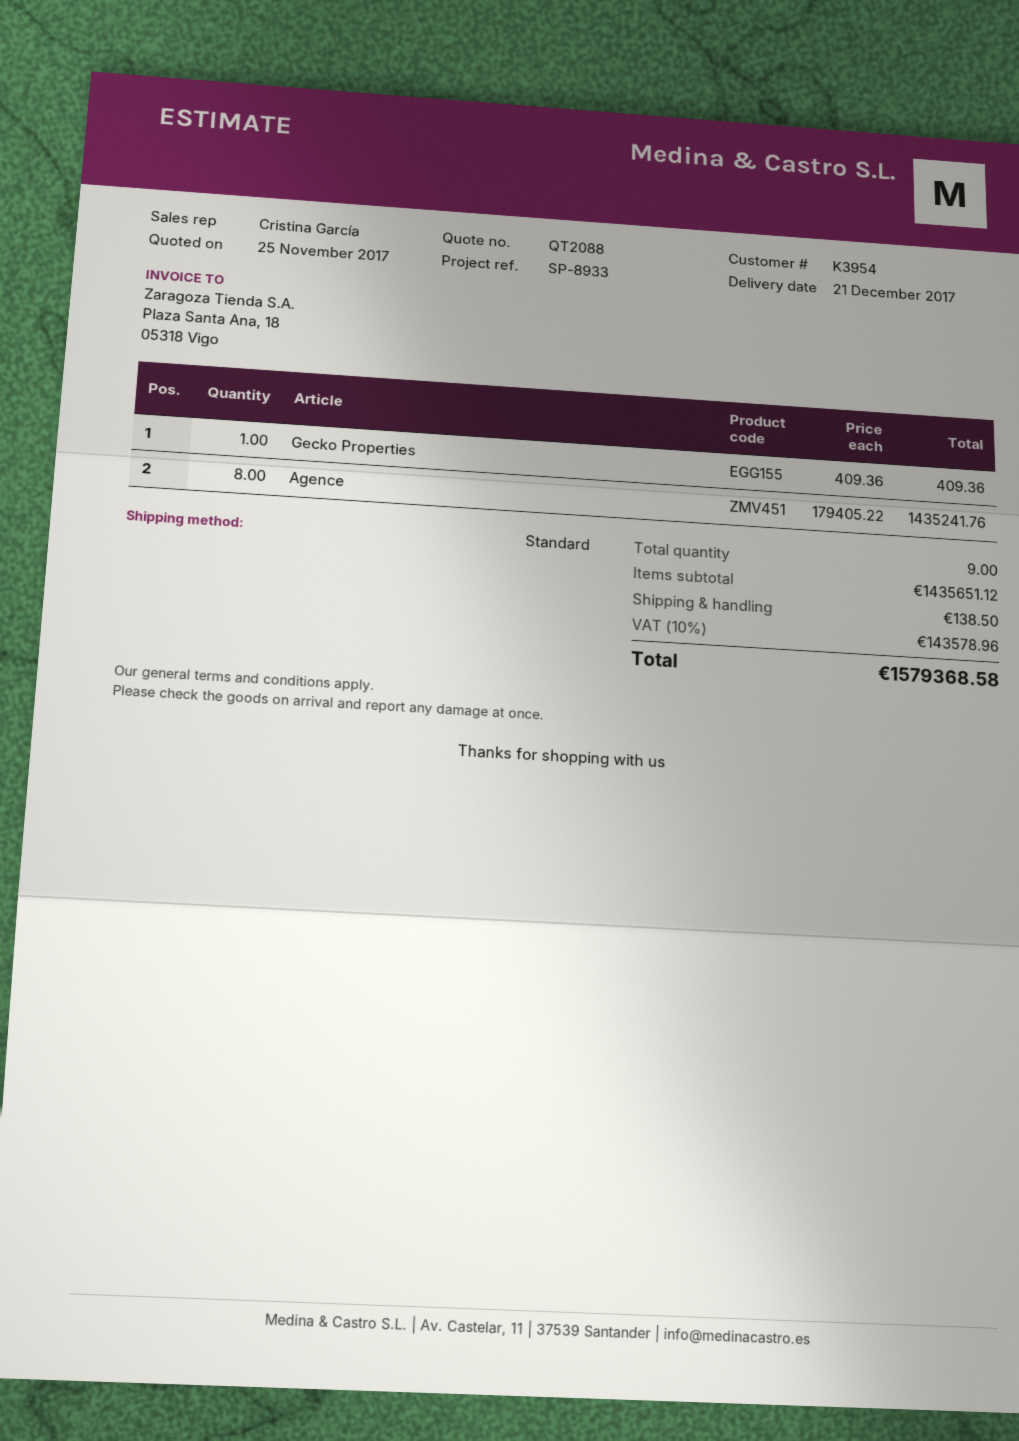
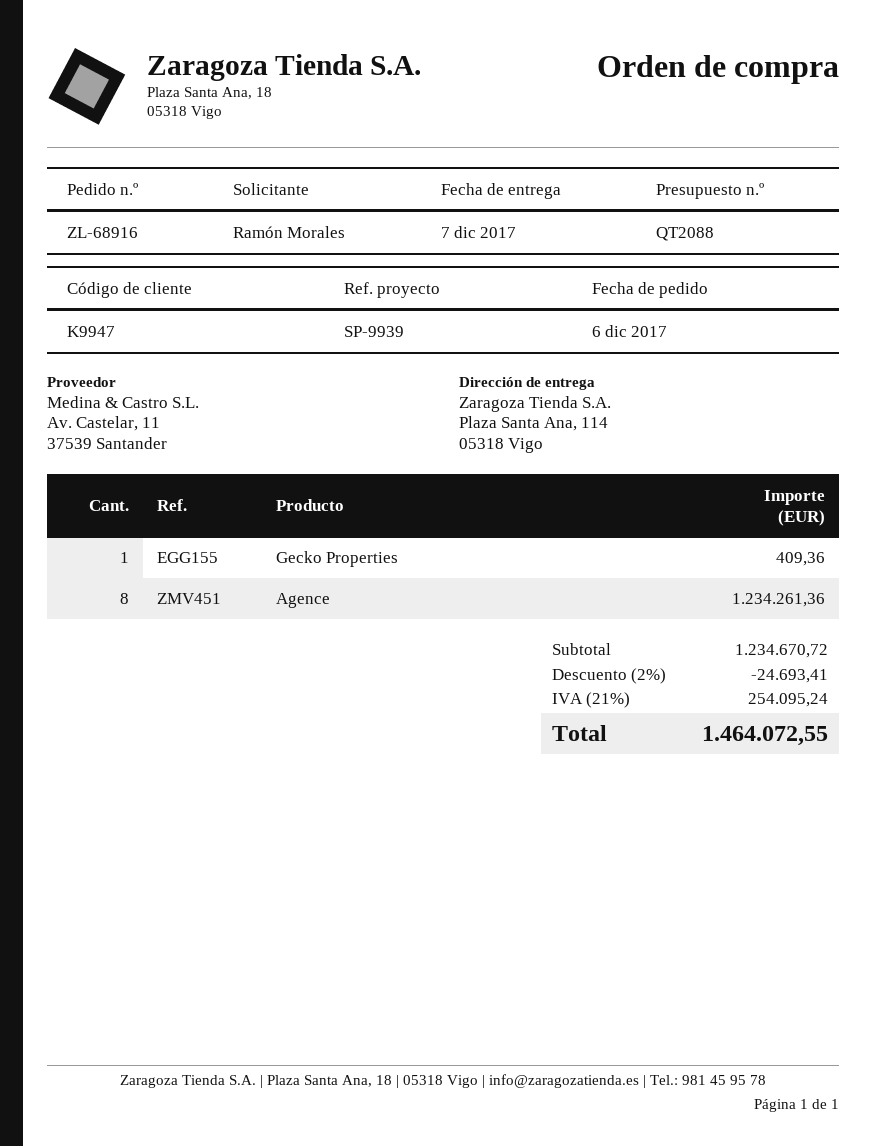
delivery date: 2017-12-21 -> 2017-12-07
customer number: K3954 -> K9947
reference: SP-8933 -> SP-9939
Agence: 8 for 1435241.76 -> 8 for 1234261.36
subtotal: 1435651.12 -> 1234670.72
discount: none -> 2% = 24693.41
shipping: 138.50 -> none
tax: 10% = 143578.96 -> 21% = 254095.24
total: 1579368.58 -> 1464072.55

